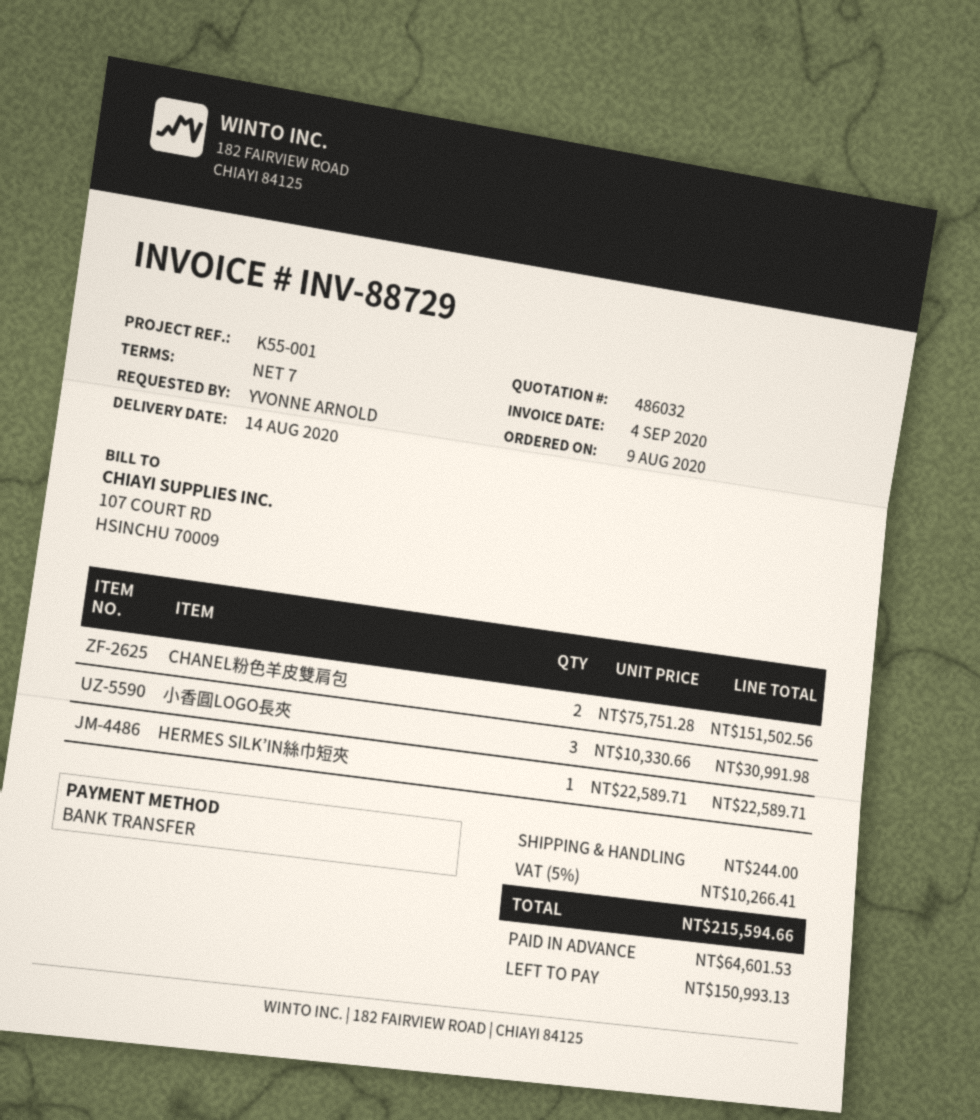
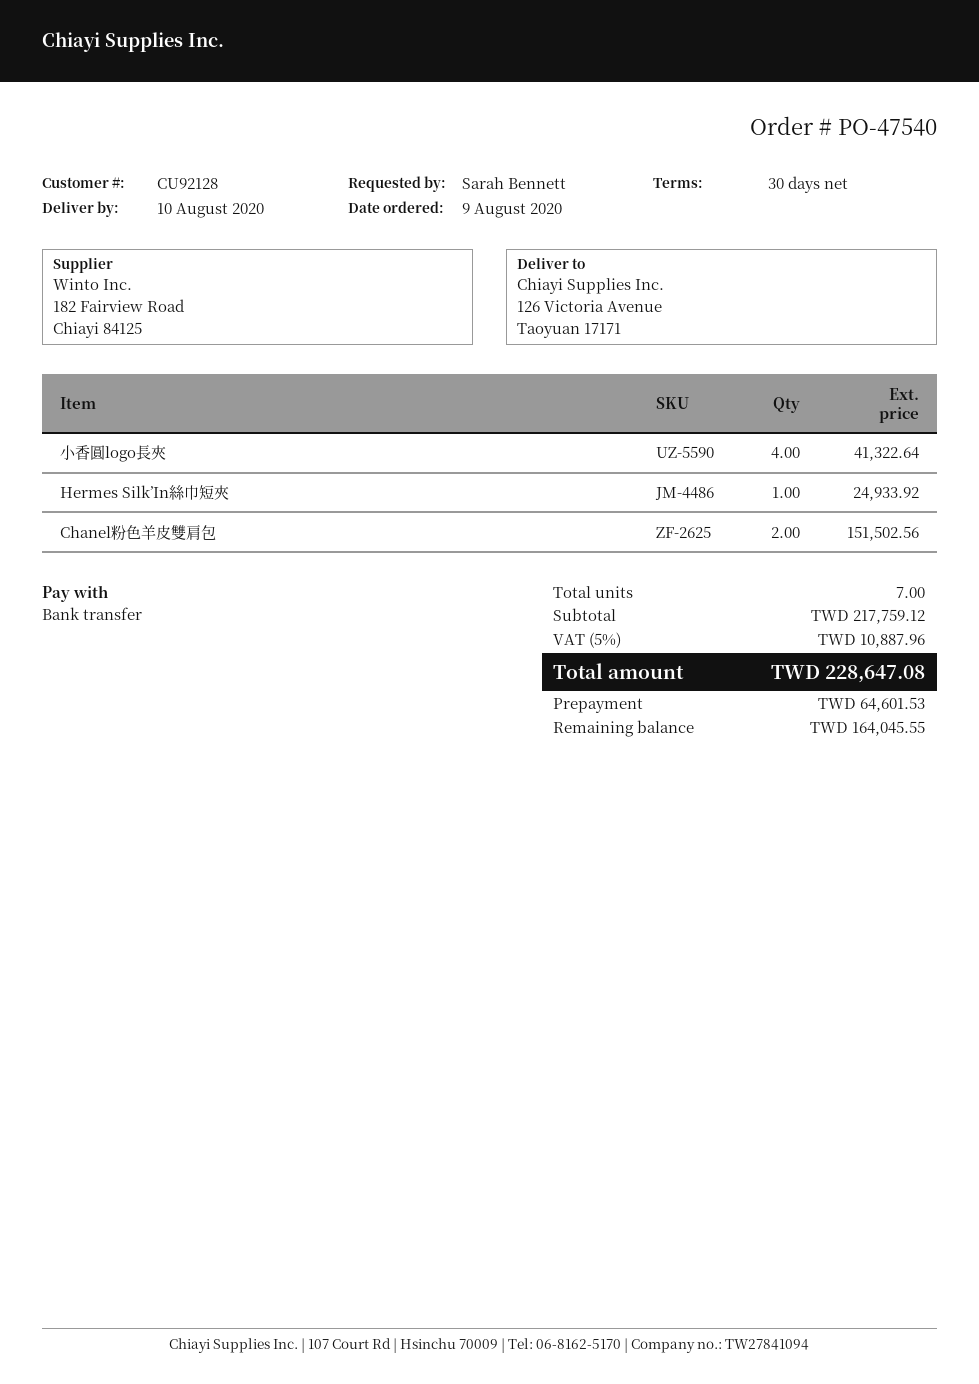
delivery date: 2020-08-14 -> 2020-08-10
payment terms: 7 days -> 30 days
ordered by: YVONNE ARNOLD -> Sarah Bennett
小香圓LOGO長夾: 3 for 30991.98 -> 4 for 41322.64
HERMES SILK’IN絲巾短夾: 1 for 22589.71 -> 1 for 24933.92
shipping: 244.00 -> none
tax: 5% = 10266.41 -> 5% = 10887.96
total: 215594.66 -> 228647.08
balance: 150993.13 -> 164045.55

